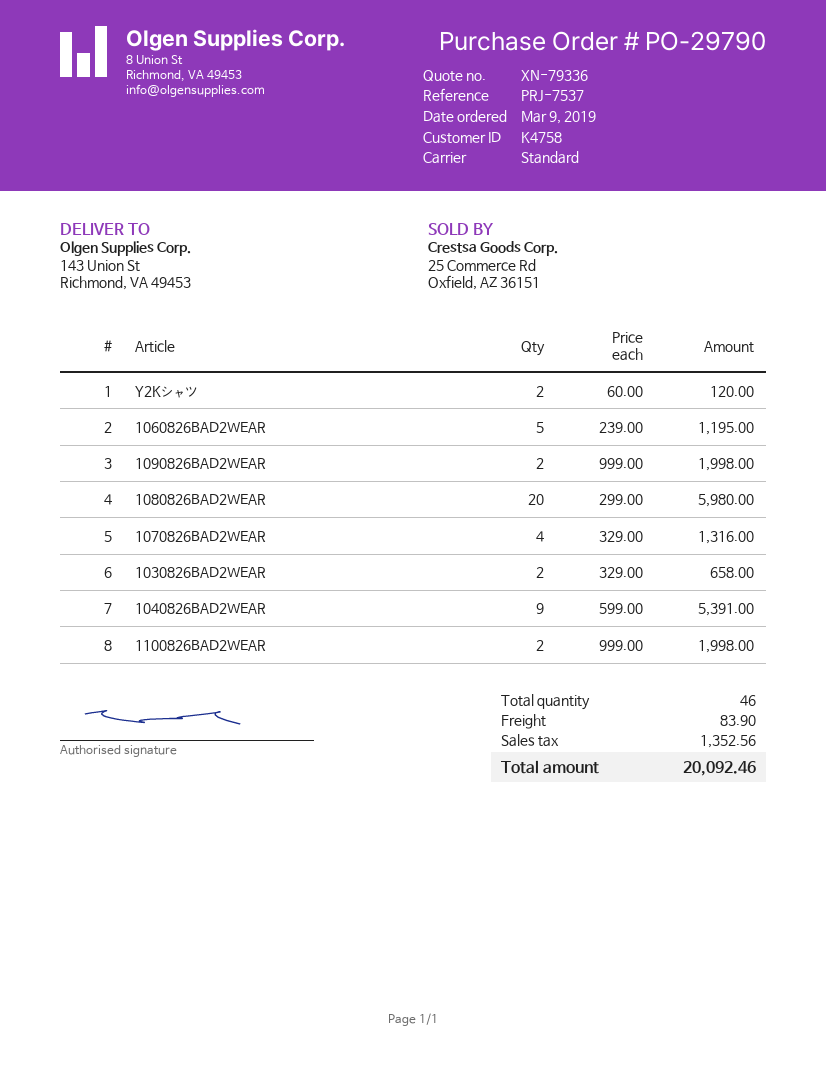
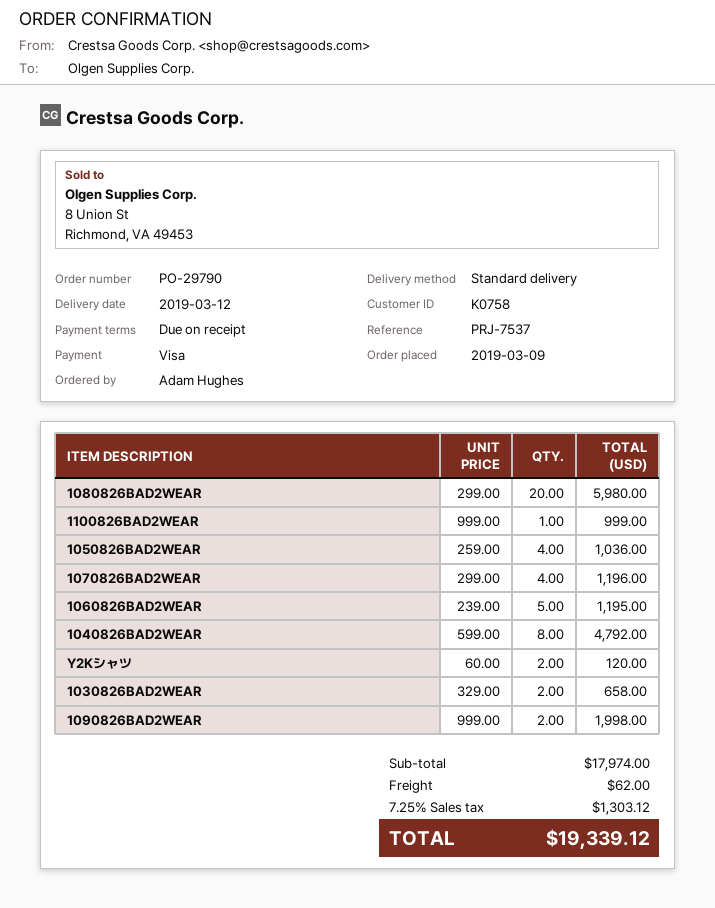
customer number: K4758 -> K0758
1070826BAD2WEAR: 4 x 329.00 = 1316.00 -> 4 x 299.00 = 1196.00
1040826BAD2WEAR: 9 x 599.00 = 5391.00 -> 8 x 599.00 = 4792.00
1100826BAD2WEAR: 2 x 999.00 = 1998.00 -> 1 x 999.00 = 999.00
1050826BAD2WEAR: none -> 4 x 259.00 = 1036.00
shipping: 83.90 -> 62.00
tax: 1352.56 -> 1303.12
total: 20092.46 -> 19339.12

